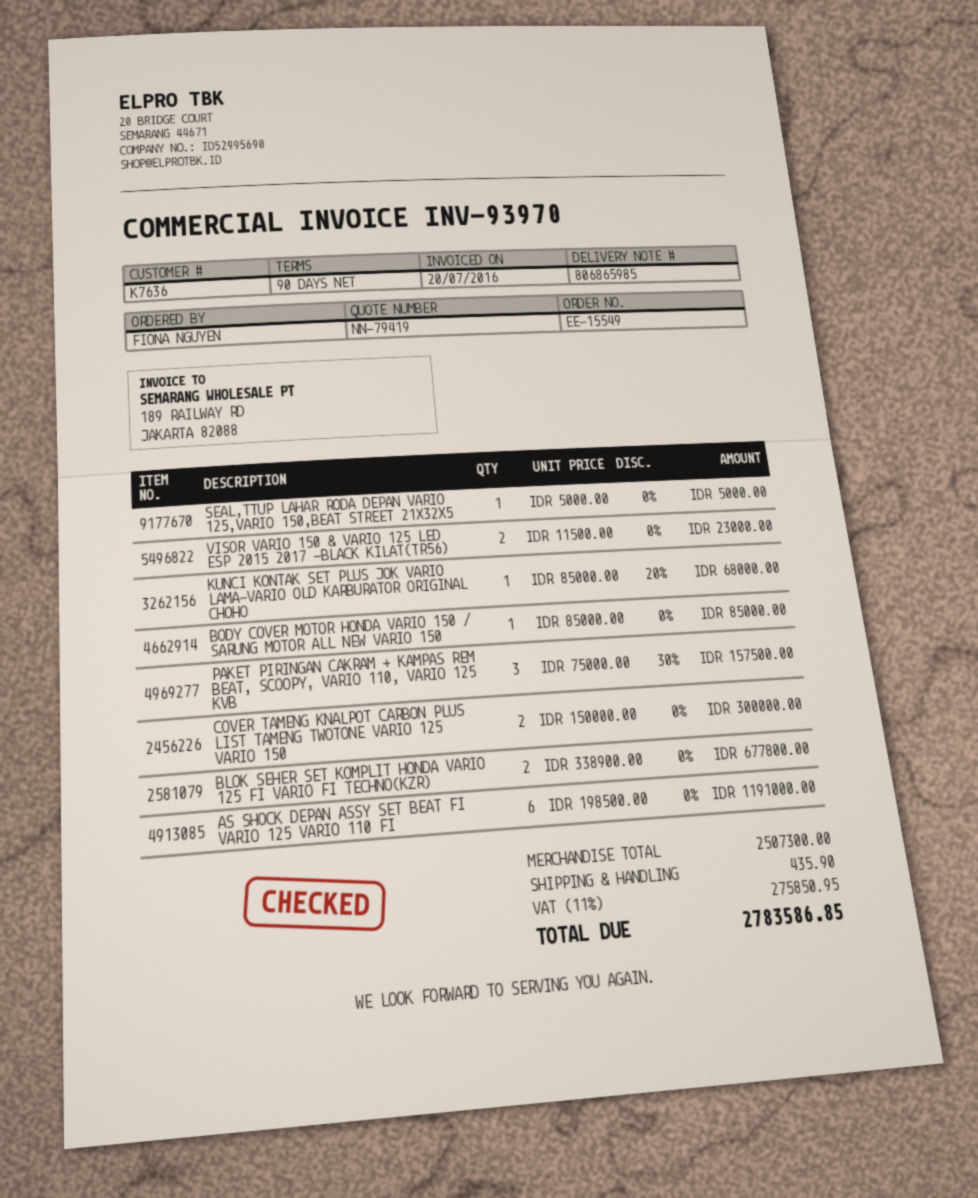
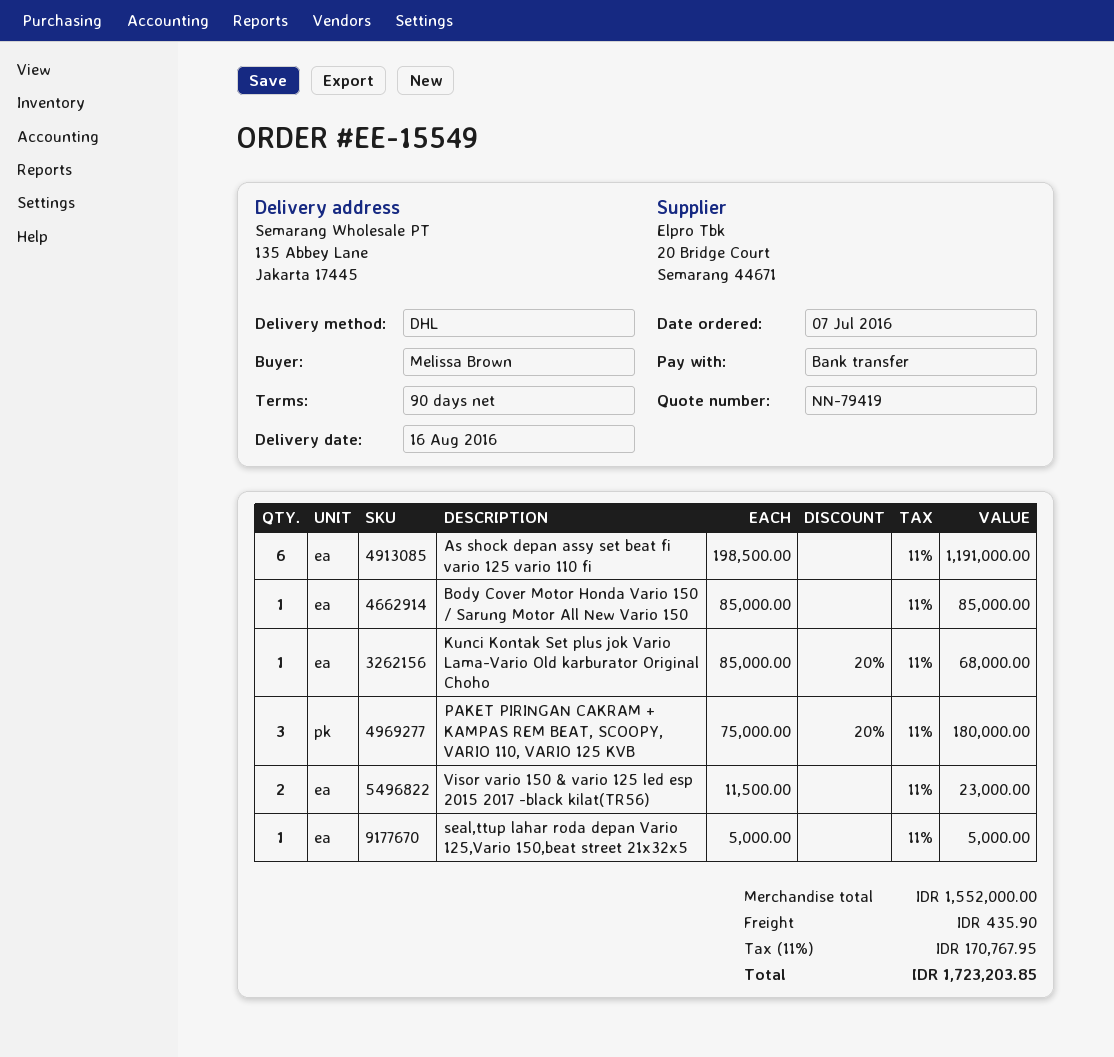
ordered by: FIONA NGUYEN -> Melissa Brown
PAKET PIRINGAN CAKRAM + KAMPAS REM BEAT, SCOOPY, VARIO 110, VARIO 125 KVB: 3 x 75000.00 - 30% = 157500.00 -> 3 x 75000.00 - 20% = 180000.00
COVER TAMENG KNALPOT CARBON PLUS LIST TAMENG TWOTONE VARIO 125 VARIO 150: 2 x 150000.00 = 300000.00 -> none
BLOK SEHER SET KOMPLIT HONDA VARIO 125 FI VARIO FI TECHNO(KZR): 2 x 338900.00 = 677800.00 -> none
subtotal: 2507300.00 -> 1552000.00
tax: 11% = 275850.95 -> 11% = 170767.95
total: 2783586.85 -> 1723203.85

